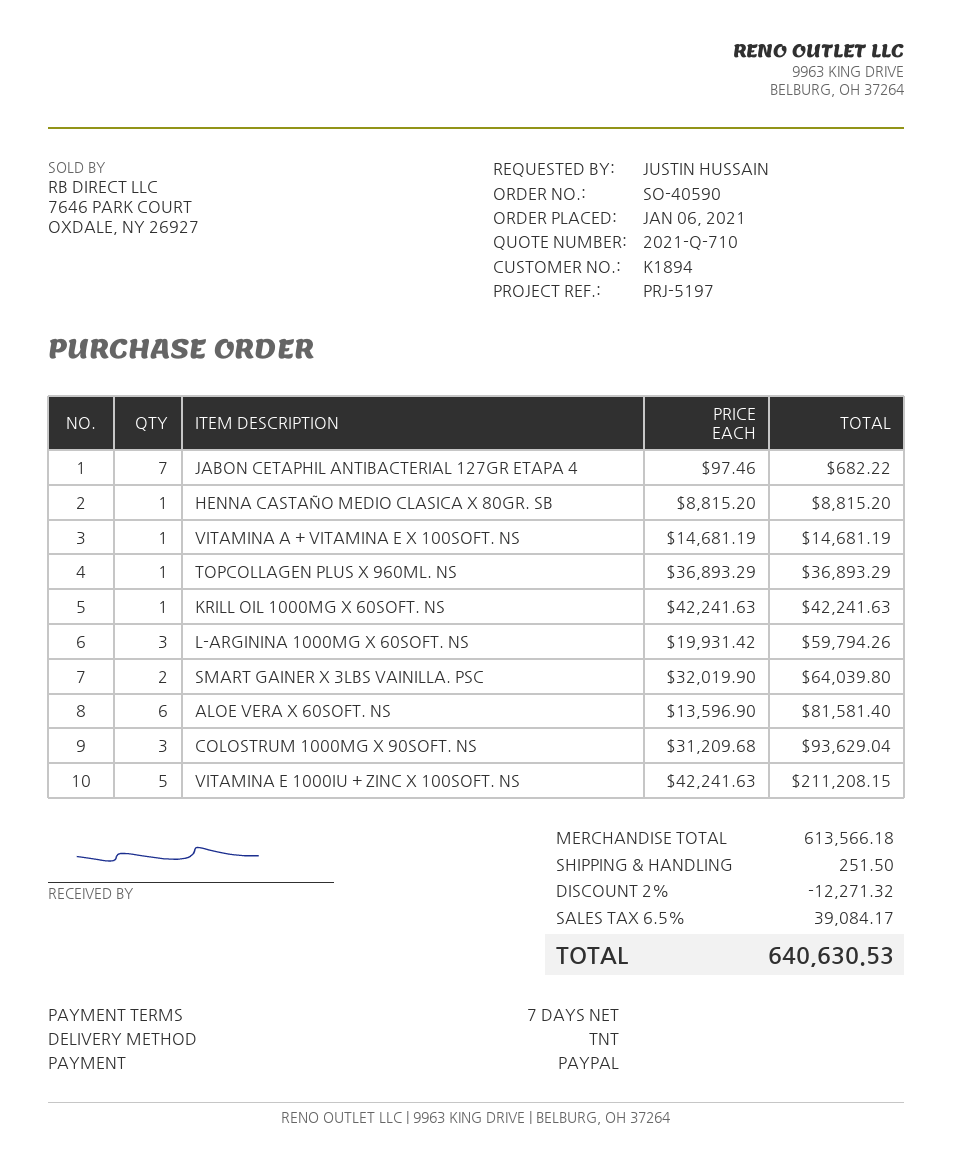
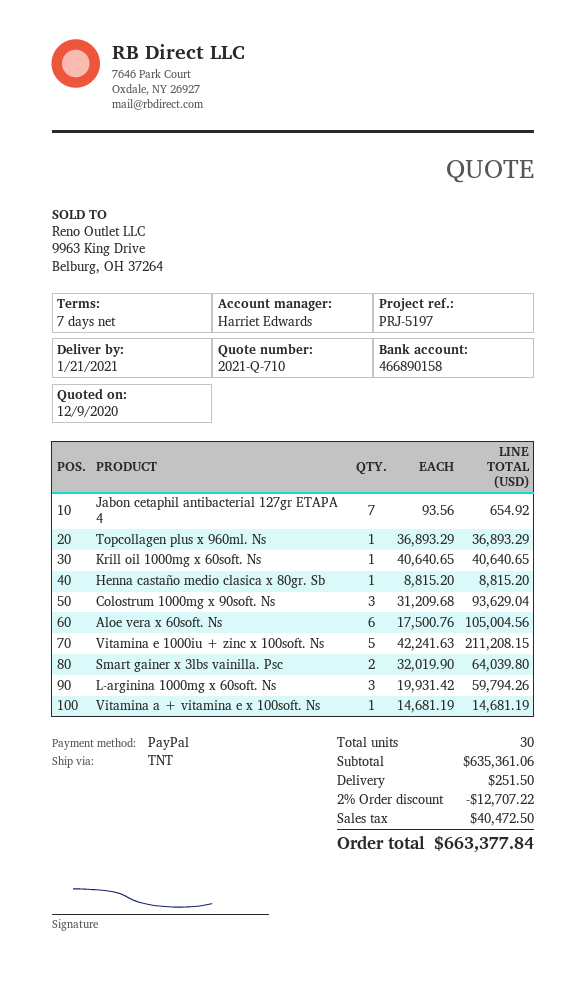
JABON CETAPHIL ANTIBACTERIAL 127GR ETAPA 4: 7 x 97.46 = 682.22 -> 7 x 93.56 = 654.92
KRILL OIL 1000MG X 60SOFT. NS: 1 x 42241.63 = 42241.63 -> 1 x 40640.65 = 40640.65
ALOE VERA X 60SOFT. NS: 6 x 13596.90 = 81581.40 -> 6 x 17500.76 = 105004.56
subtotal: 613566.18 -> 635361.06
discount: 2% = 12271.32 -> 2% = 12707.22
tax: 39084.17 -> 40472.50
total: 640630.53 -> 663377.84

